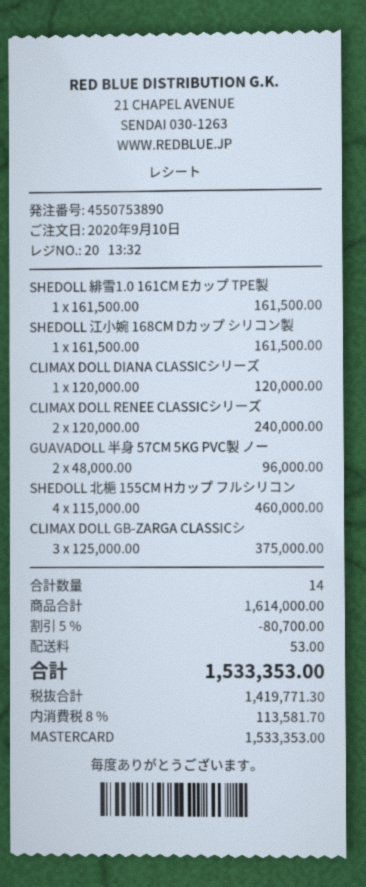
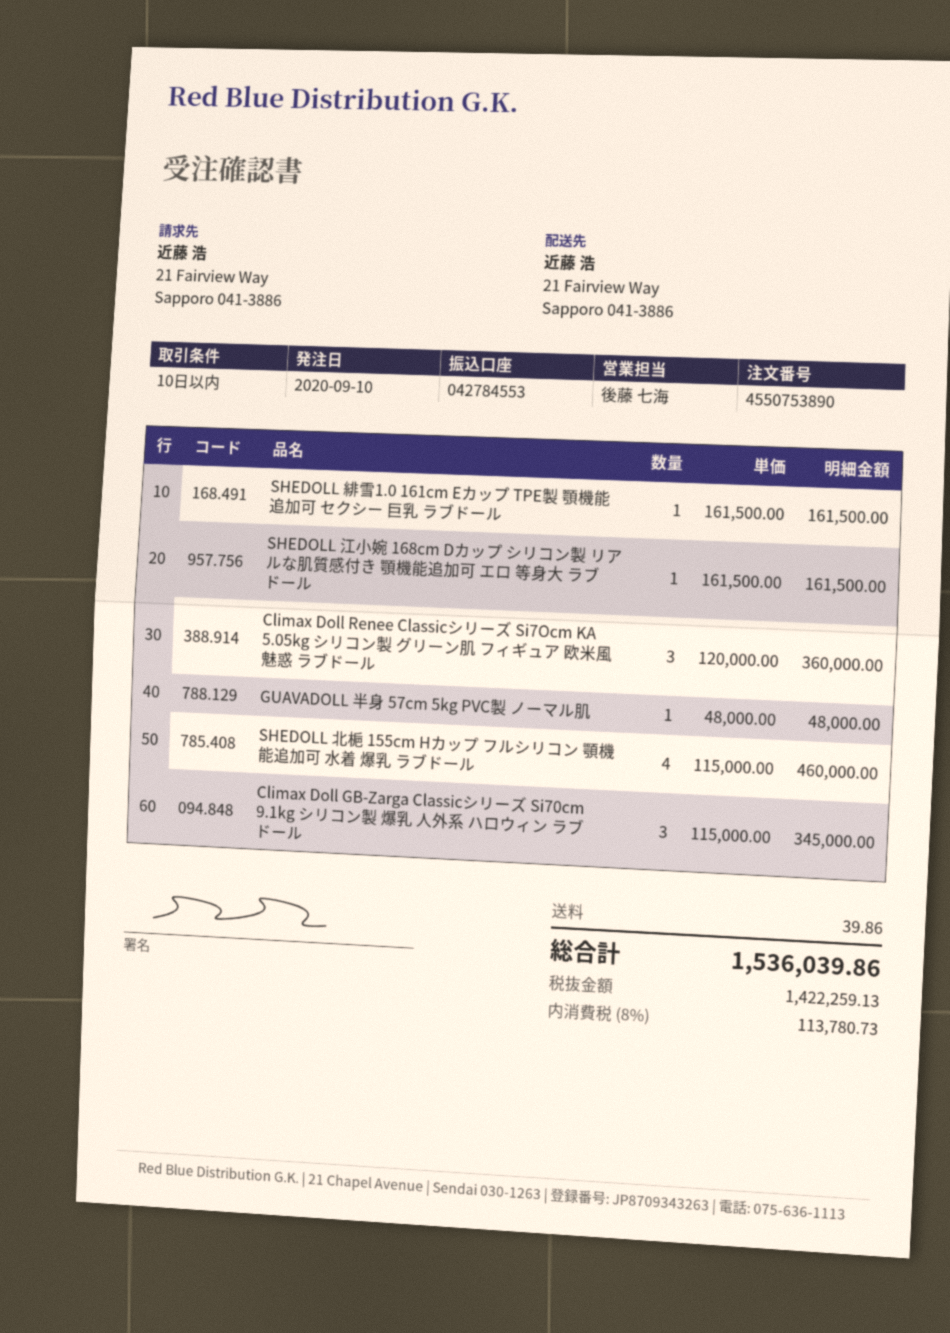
CLIMAX DOLL DIANA CLASSICシリーズ: 1 x 120000.00 = 120000.00 -> none
CLIMAX DOLL RENEE CLASSICシリーズ: 2 x 120000.00 = 240000.00 -> 3 x 120000.00 = 360000.00
GUAVADOLL 半身 57CM 5KG PVC製 ノー: 2 x 48000.00 = 96000.00 -> 1 x 48000.00 = 48000.00
CLIMAX DOLL GB-ZARGA CLASSICシ: 3 x 125000.00 = 375000.00 -> 3 x 115000.00 = 345000.00
discount: 5% = 80700.00 -> none
shipping: 53.00 -> 39.86
net: 1419771.30 -> 1422259.13
tax: 8% = 113581.70 -> 8% = 113780.73
total: 1533353.00 -> 1536039.86

